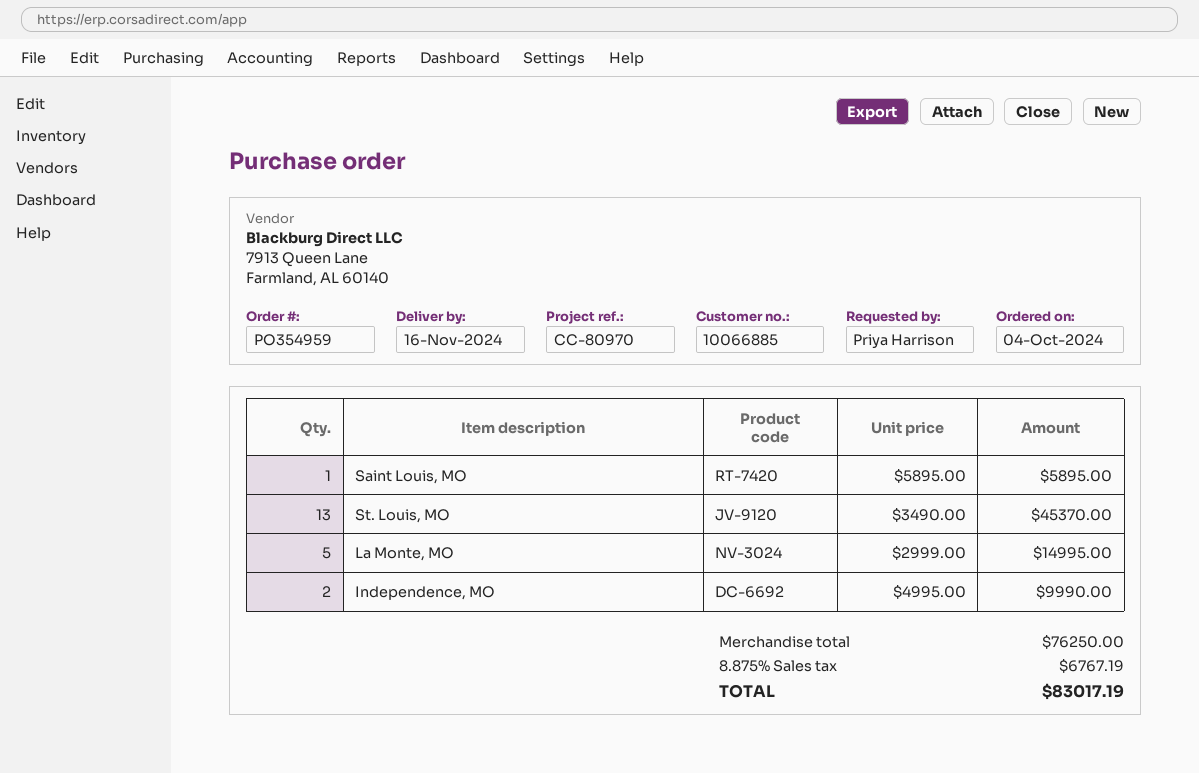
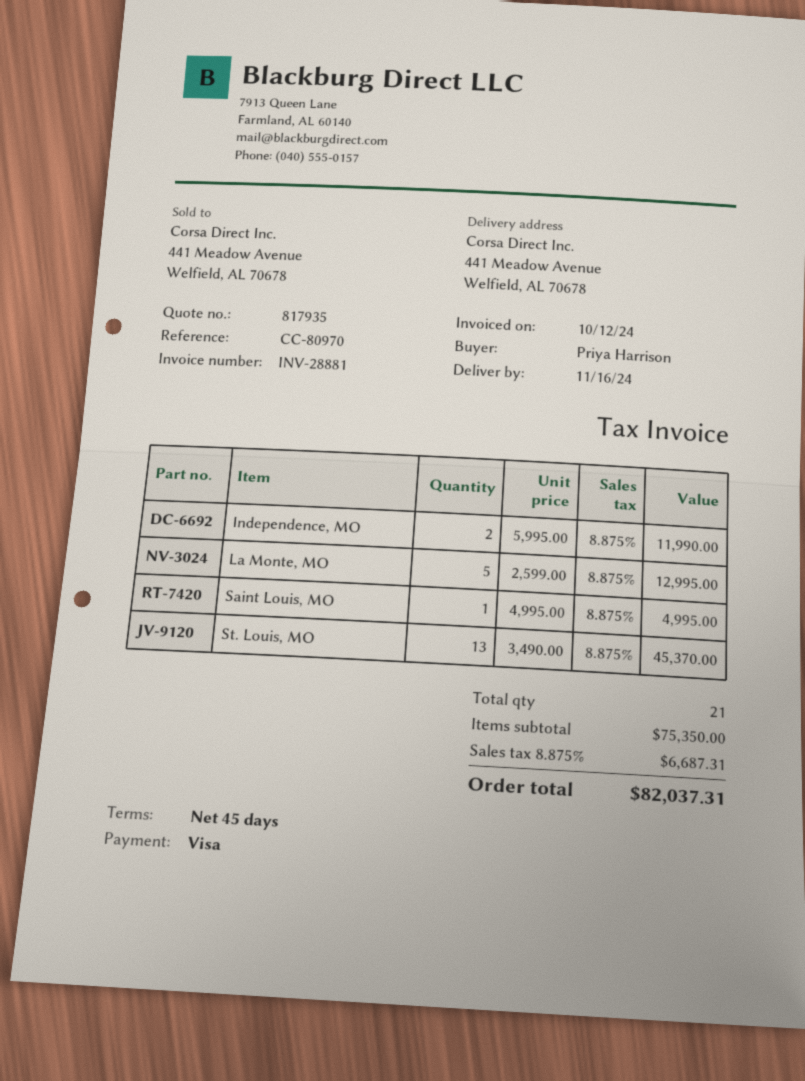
Saint Louis, MO: 1 x 5895.00 = 5895.00 -> 1 x 4995.00 = 4995.00
La Monte, MO: 5 x 2999.00 = 14995.00 -> 5 x 2599.00 = 12995.00
Independence, MO: 2 x 4995.00 = 9990.00 -> 2 x 5995.00 = 11990.00
subtotal: 76250.00 -> 75350.00
tax: 8.875% = 6767.19 -> 8.875% = 6687.31
total: 83017.19 -> 82037.31

